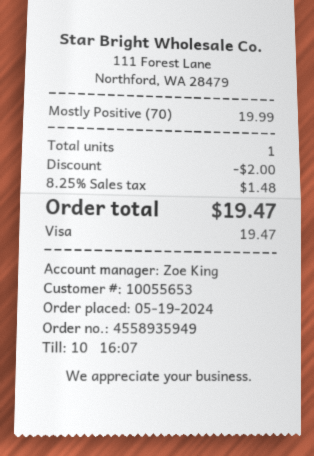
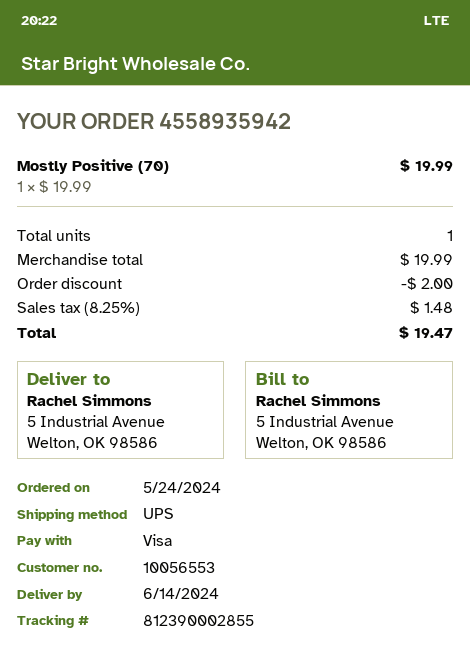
order number: 4558935949 -> 4558935942
order date: 2024-05-19 -> 2024-05-24
customer number: 10055653 -> 10056553

